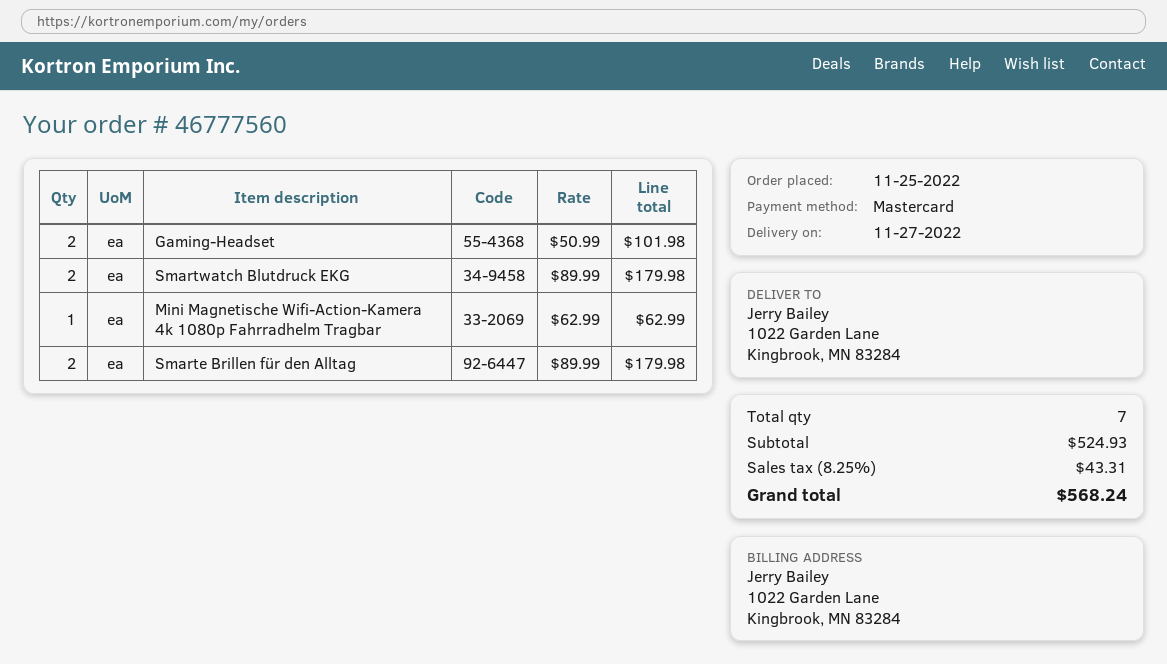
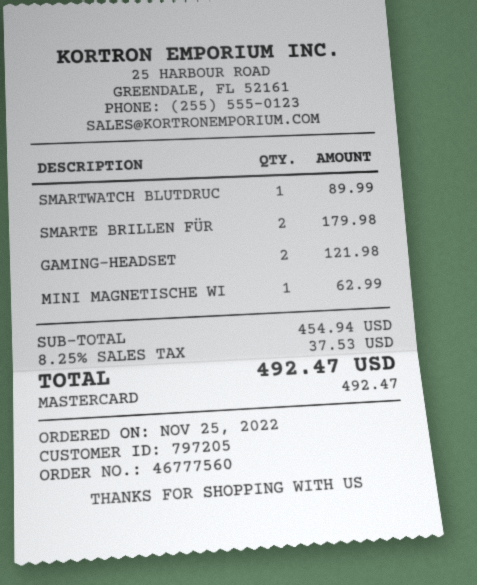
Gaming-Headset: 2 for 101.98 -> 2 for 121.98
Smartwatch Blutdruck EKG: 2 for 179.98 -> 1 for 89.99
subtotal: 524.93 -> 454.94
tax: 8.25% = 43.31 -> 8.25% = 37.53
total: 568.24 -> 492.47

